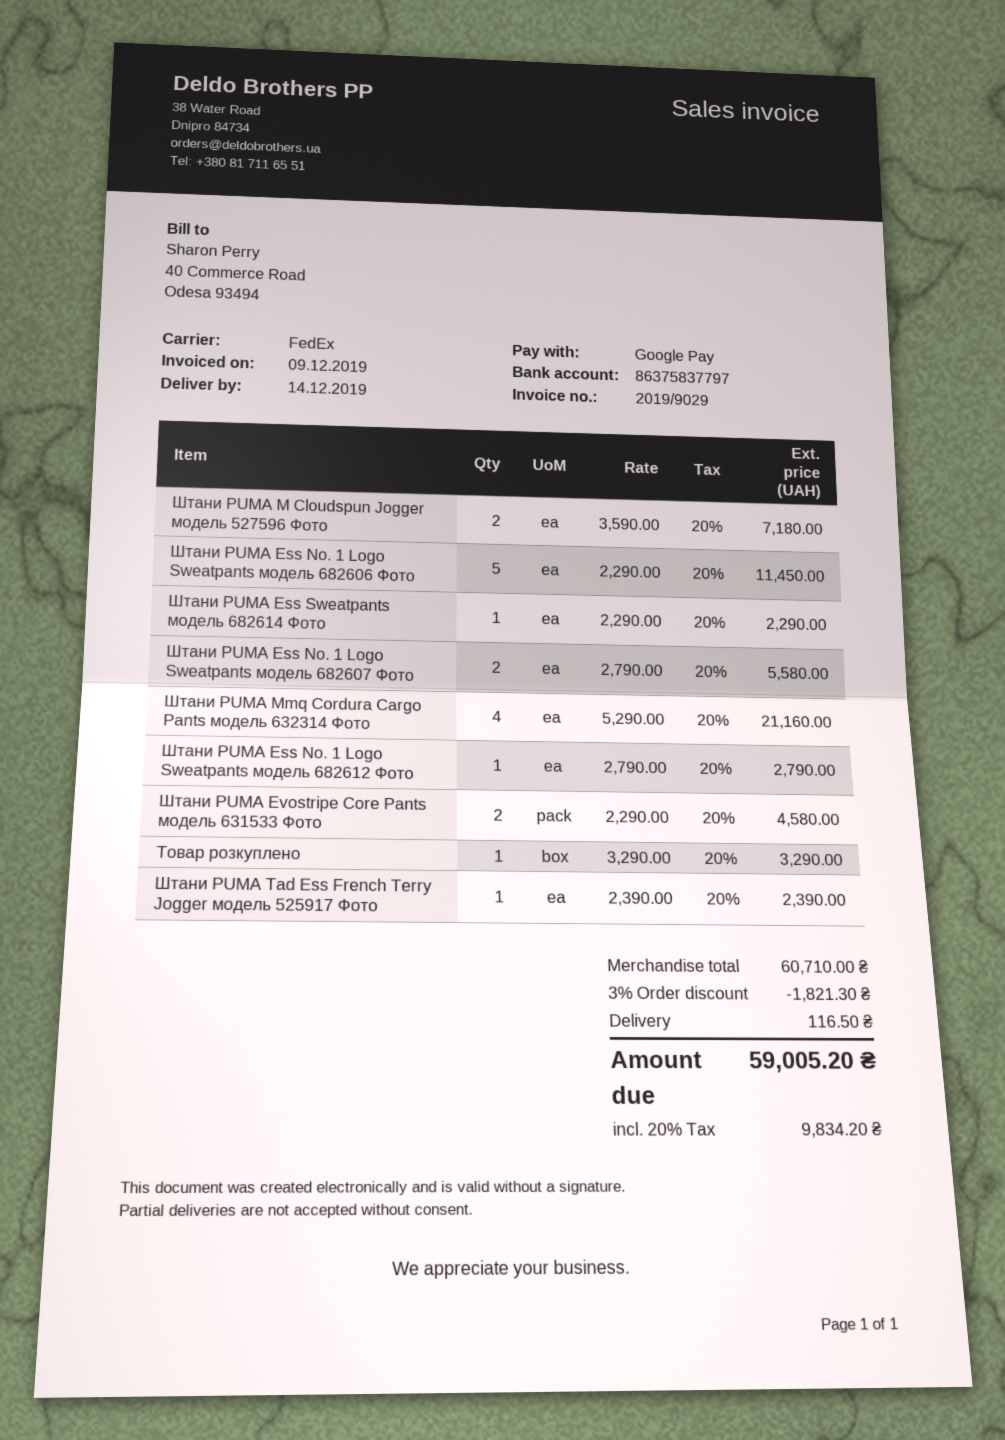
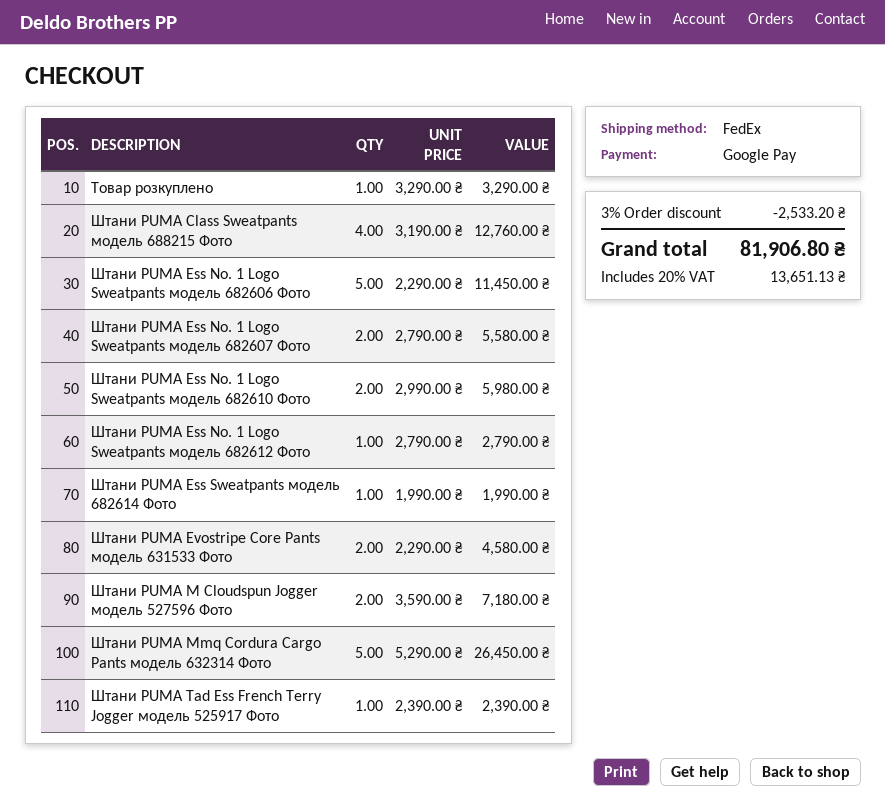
Штани PUMA Ess Sweatpants модель 682614 Фото: 1 x 2290.00 = 2290.00 -> 1 x 1990.00 = 1990.00
Штани PUMA Mmq Cordura Cargo Pants модель 632314 Фото: 4 x 5290.00 = 21160.00 -> 5 x 5290.00 = 26450.00
Штани PUMA Class Sweatpants модель 688215 Фото: none -> 4 x 3190.00 = 12760.00
Штани PUMA Ess No. 1 Logo Sweatpants модель 682610 Фото: none -> 2 x 2990.00 = 5980.00
discount: 3% = 1821.30 -> 3% = 2533.20
shipping: 116.50 -> none
tax: 20% = 9834.20 -> 20% = 13651.13
total: 59005.20 -> 81906.80

